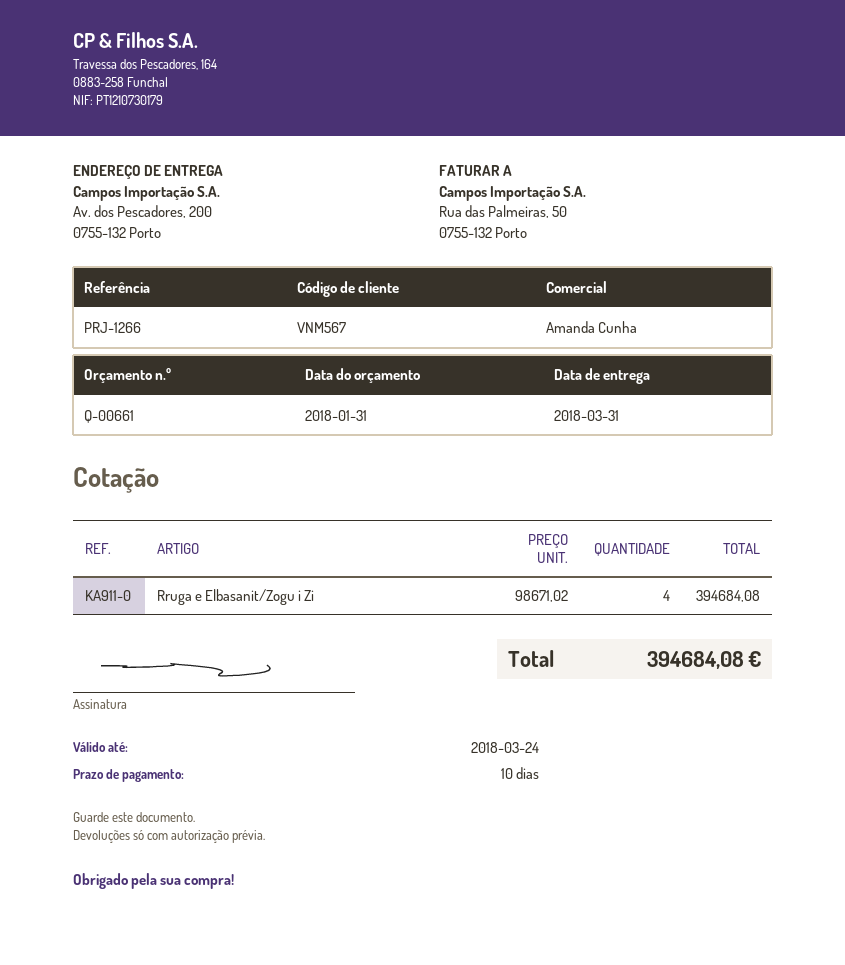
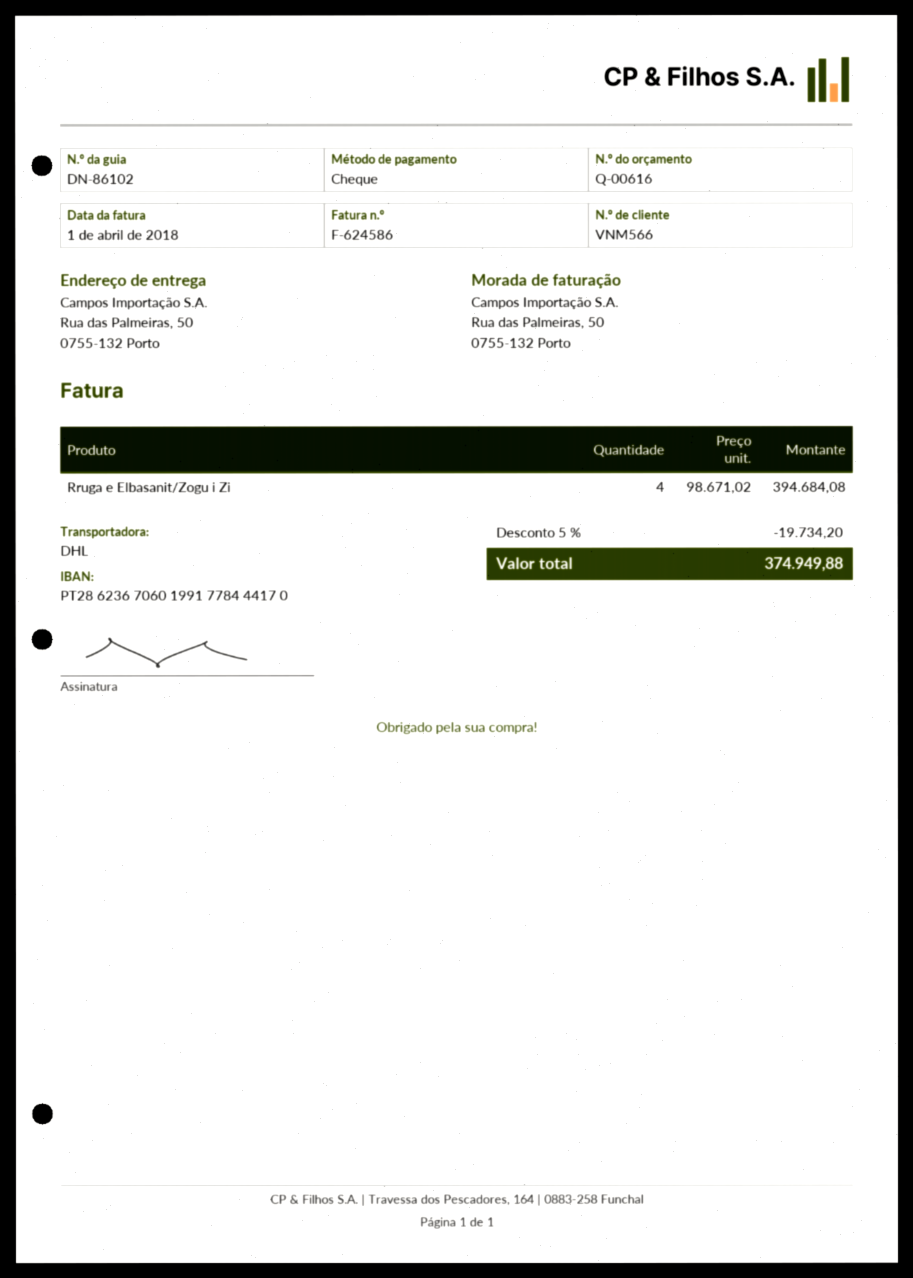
quote number: Q-00661 -> Q-00616
customer number: VNM567 -> VNM566
ship to: Av. dos Pescadores, 200, 0755-132 Porto -> Rua das Palmeiras, 50, 0755-132 Porto
discount: none -> 5% = 19734.20
total: 394684.08 -> 374949.88

